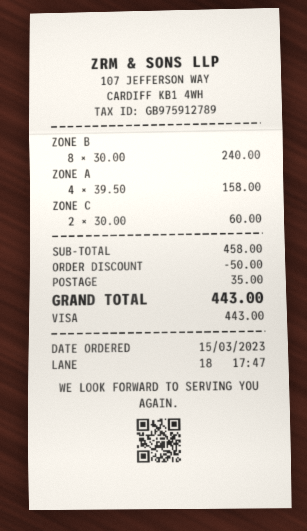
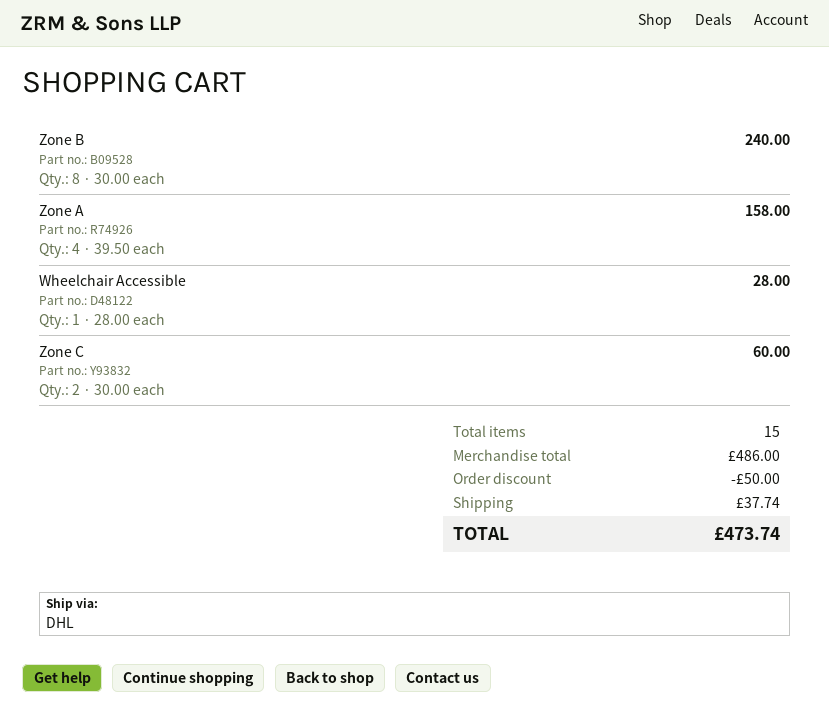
Wheelchair Accessible: none -> 1 x 28.00 = 28.00
subtotal: 458.00 -> 486.00
shipping: 35.00 -> 37.74
total: 443.00 -> 473.74

